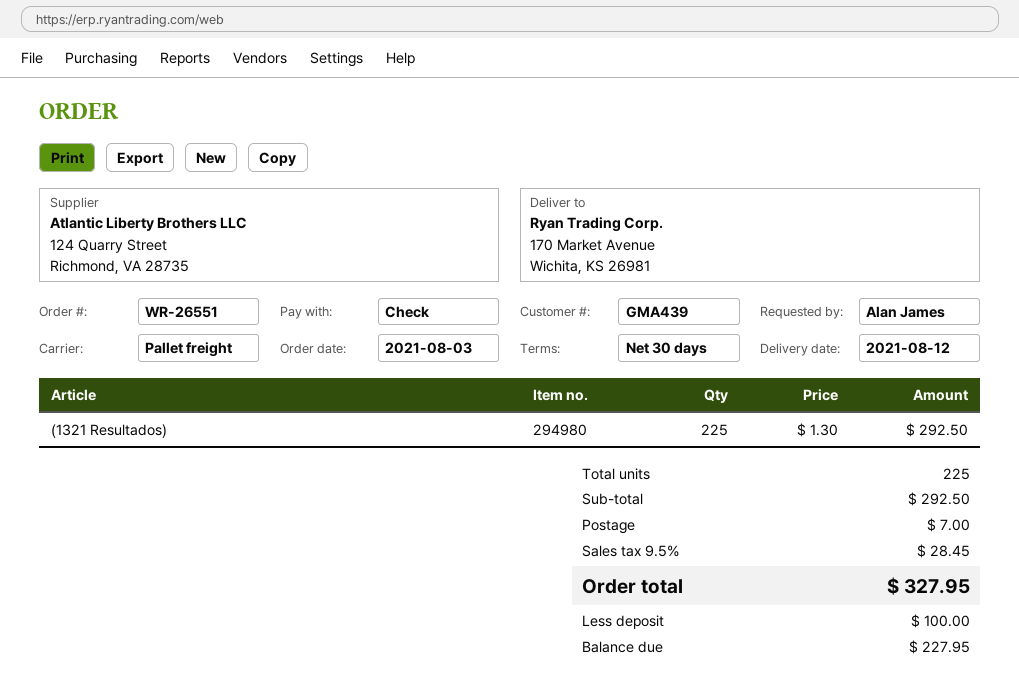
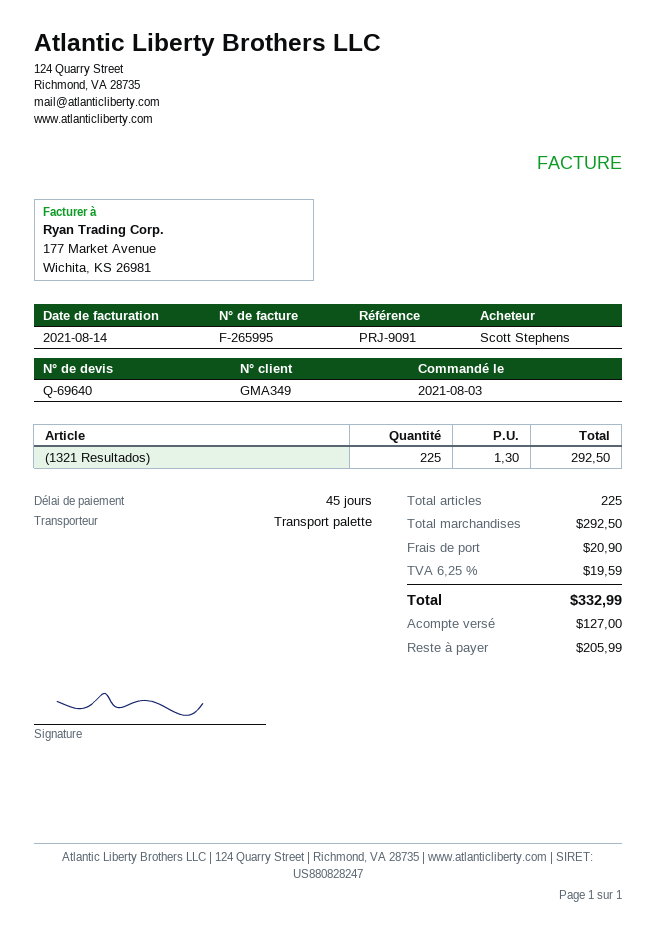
payment terms: 30 days -> 45 days
customer number: GMA439 -> GMA349
ordered by: Alan James -> Scott Stephens
shipping: 7.00 -> 20.90
tax: 9.5% = 28.45 -> 6.25% = 19.59
total: 327.95 -> 332.99
deposit: 100.00 -> 127.00
balance: 227.95 -> 205.99

